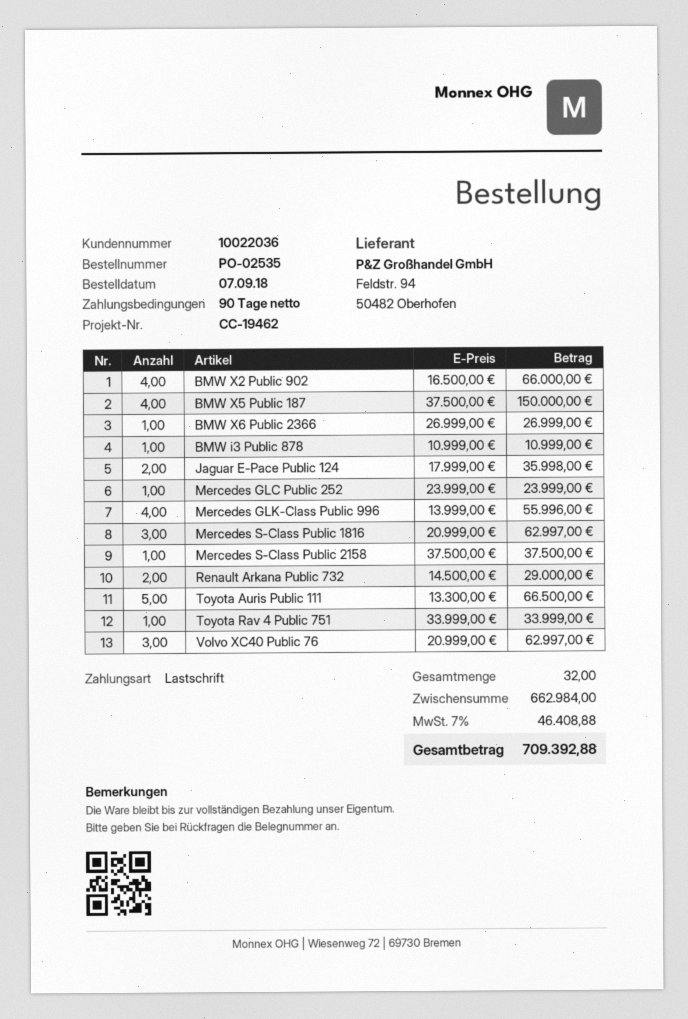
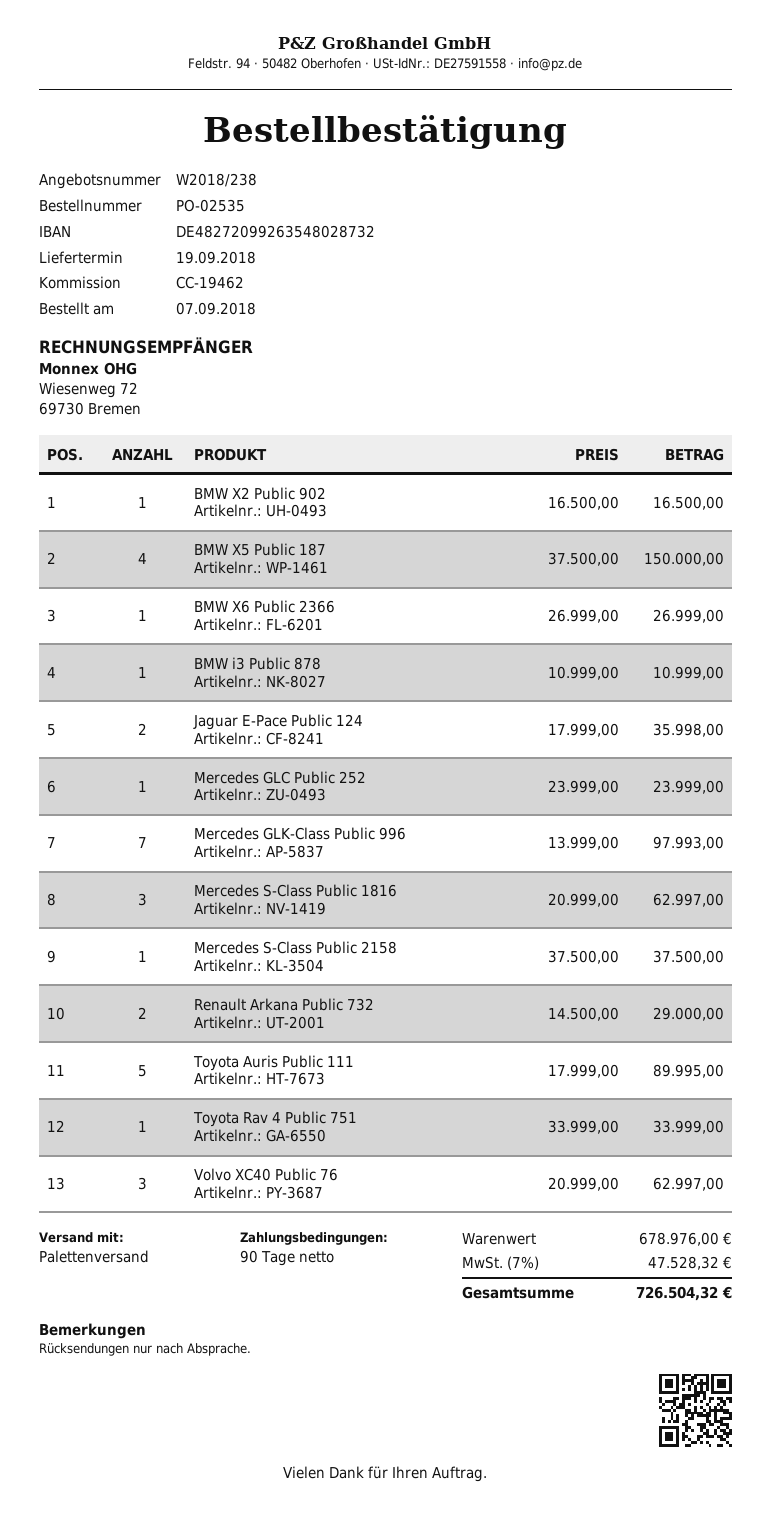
BMW X2 Public 902: 4 x 16500.00 = 66000.00 -> 1 x 16500.00 = 16500.00
Mercedes GLK-Class Public 996: 4 x 13999.00 = 55996.00 -> 7 x 13999.00 = 97993.00
Toyota Auris Public 111: 5 x 13300.00 = 66500.00 -> 5 x 17999.00 = 89995.00
subtotal: 662984.00 -> 678976.00
tax: 7% = 46408.88 -> 7% = 47528.32
total: 709392.88 -> 726504.32

